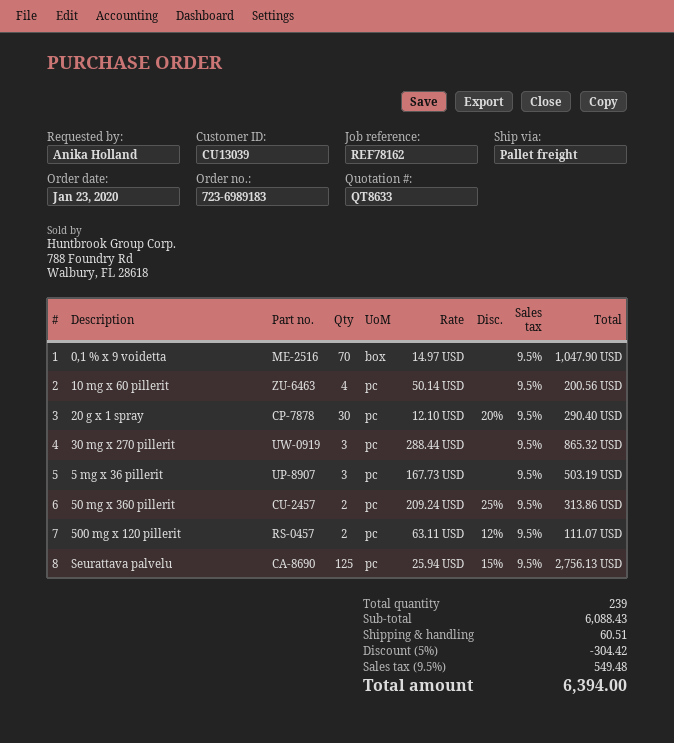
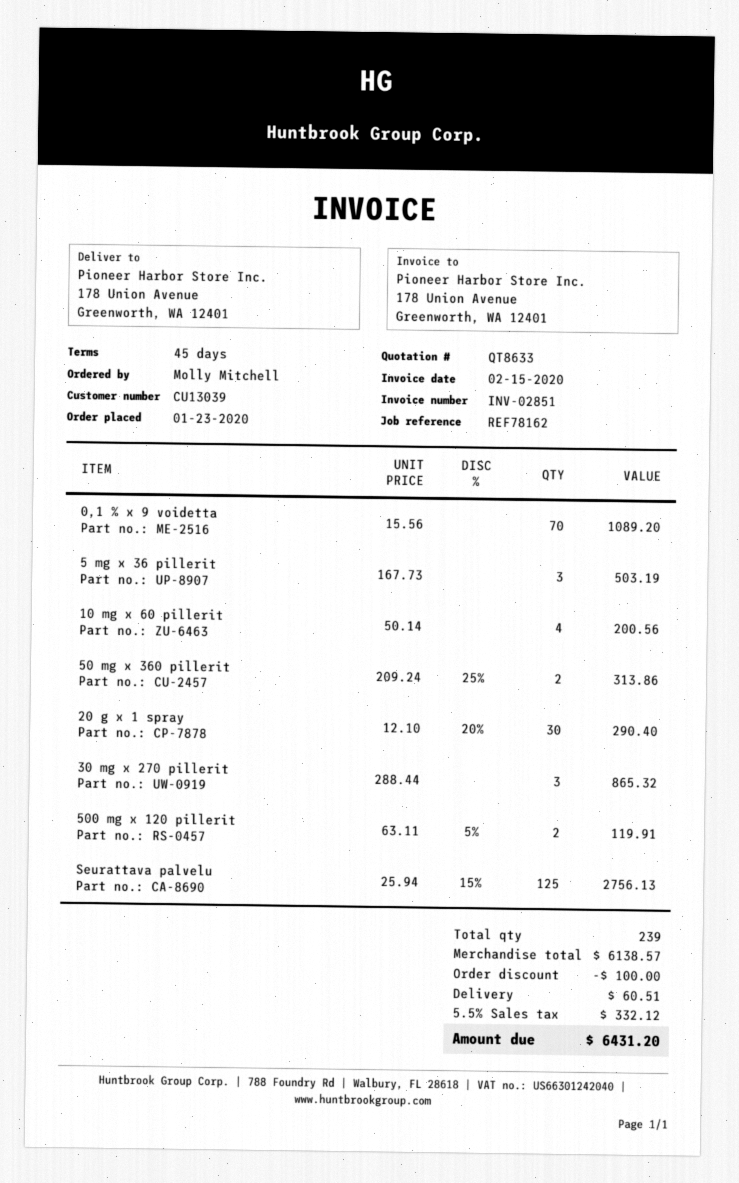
ordered by: Anika Holland -> Molly Mitchell
0,1 % x 9 voidetta: 70 x 14.97 = 1047.90 -> 70 x 15.56 = 1089.20
500 mg x 120 pillerit: 2 x 63.11 - 12% = 111.07 -> 2 x 63.11 - 5% = 119.91
subtotal: 6088.43 -> 6138.57
discount: 304.42 -> 100.00
tax: 9.5% = 549.48 -> 5.5% = 332.12
total: 6394.00 -> 6431.20

